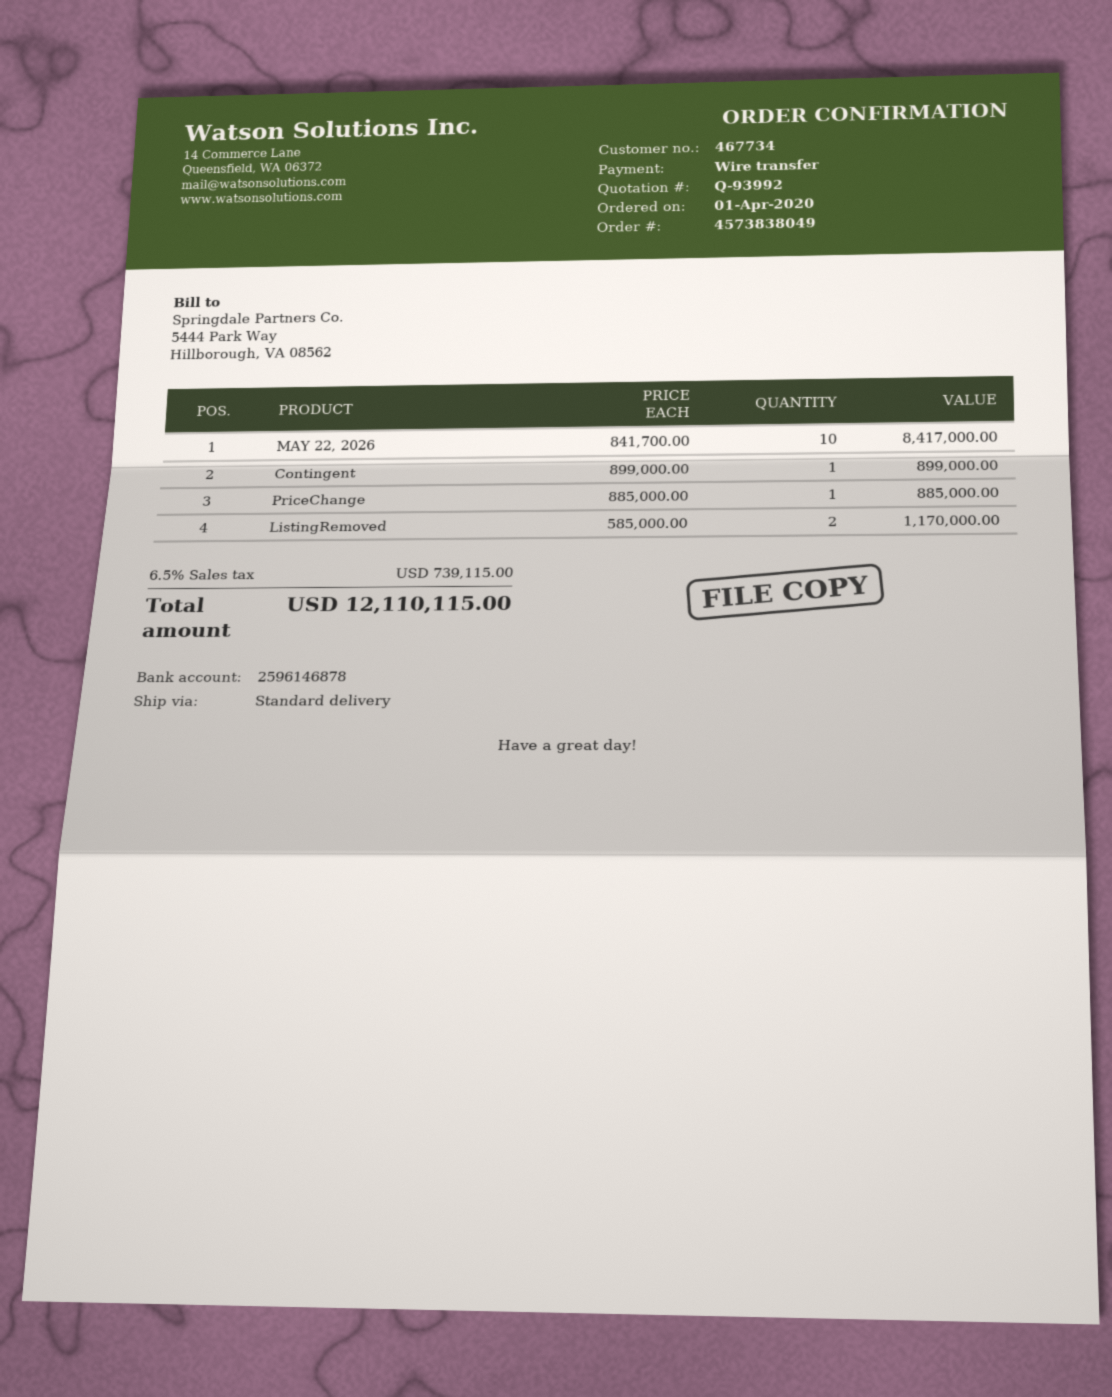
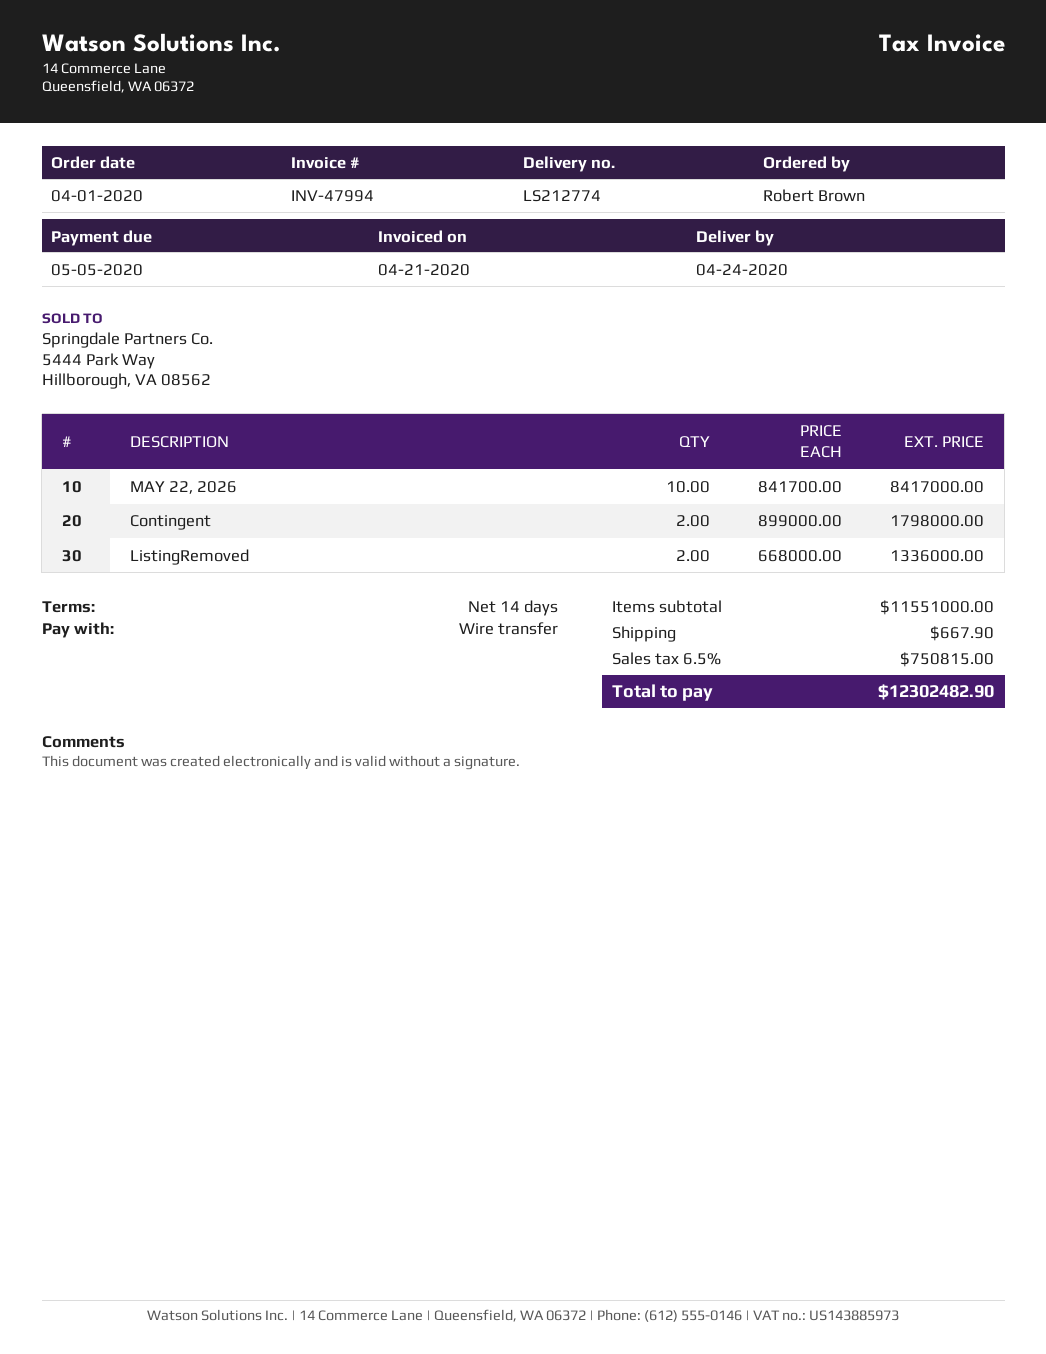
Contingent: 1 x 899000.00 = 899000.00 -> 2 x 899000.00 = 1798000.00
PriceChange: 1 x 885000.00 = 885000.00 -> none
ListingRemoved: 2 x 585000.00 = 1170000.00 -> 2 x 668000.00 = 1336000.00
shipping: none -> 667.90
tax: 6.5% = 739115.00 -> 6.5% = 750815.00
total: 12110115.00 -> 12302482.90

